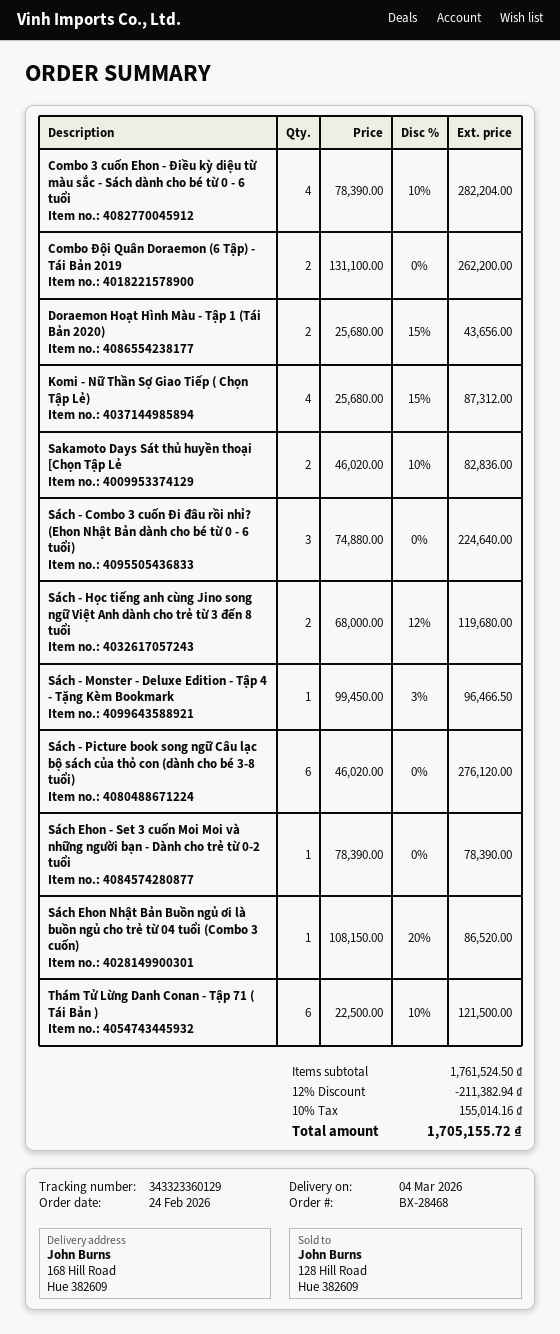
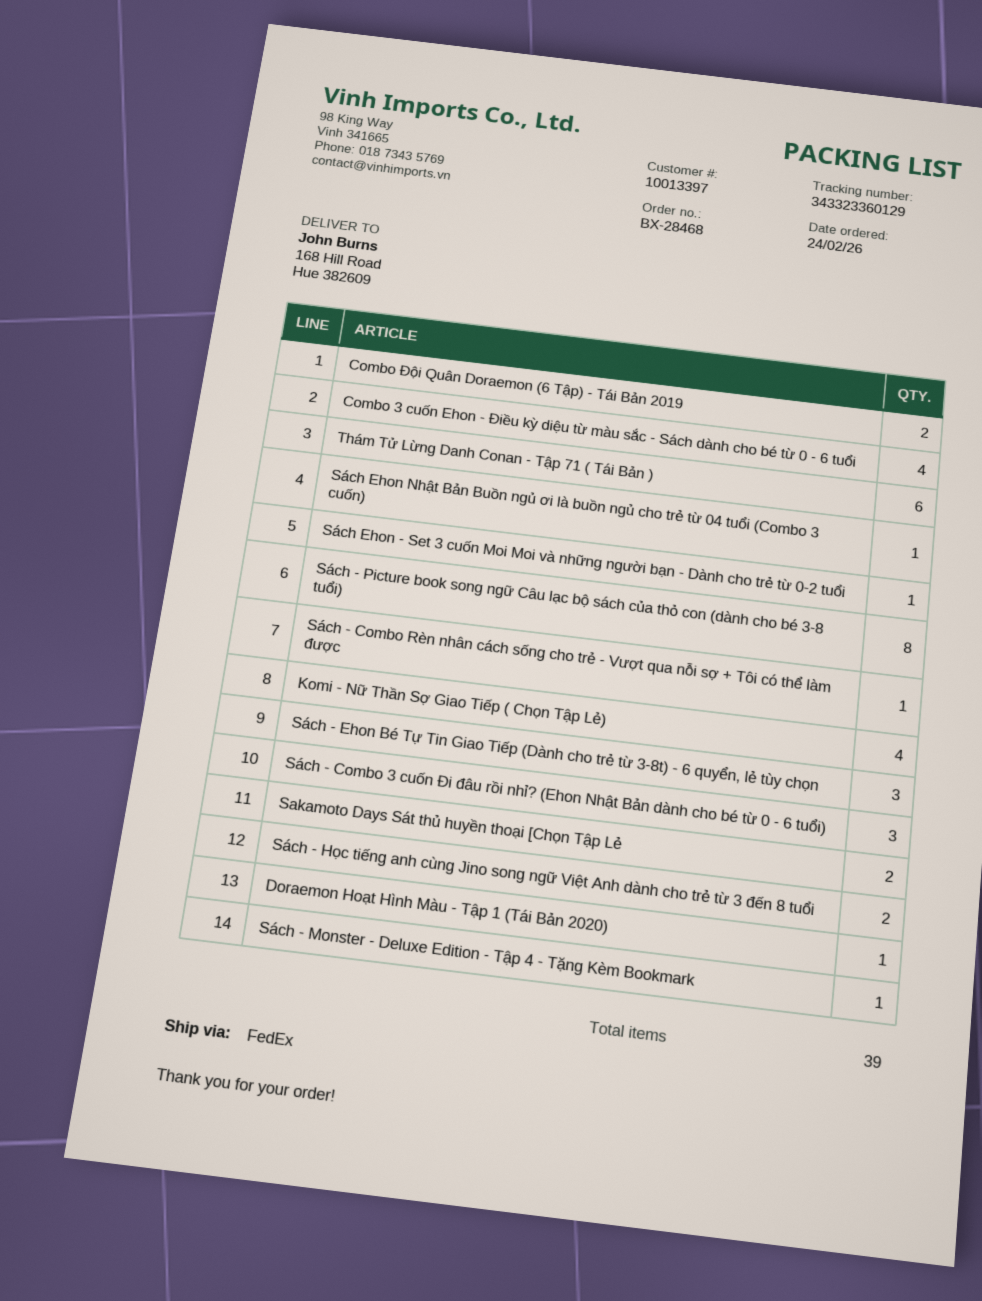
Doraemon Hoạt Hình Màu - Tập 1 (Tái Bản 2020): 2 -> 1
Sách - Picture book song ngữ Câu lạc bộ sách của thỏ con (dành cho bé 3-8 tuổi): 6 -> 8
Sách - Combo Rèn nhân cách sống cho trẻ - Vượt qua nỗi sợ + Tôi có thể làm được: none -> 1
Sách - Ehon Bé Tự Tin Giao Tiếp (Dành cho trẻ từ 3-8t) - 6 quyển, lẻ tùy chọn: none -> 3

